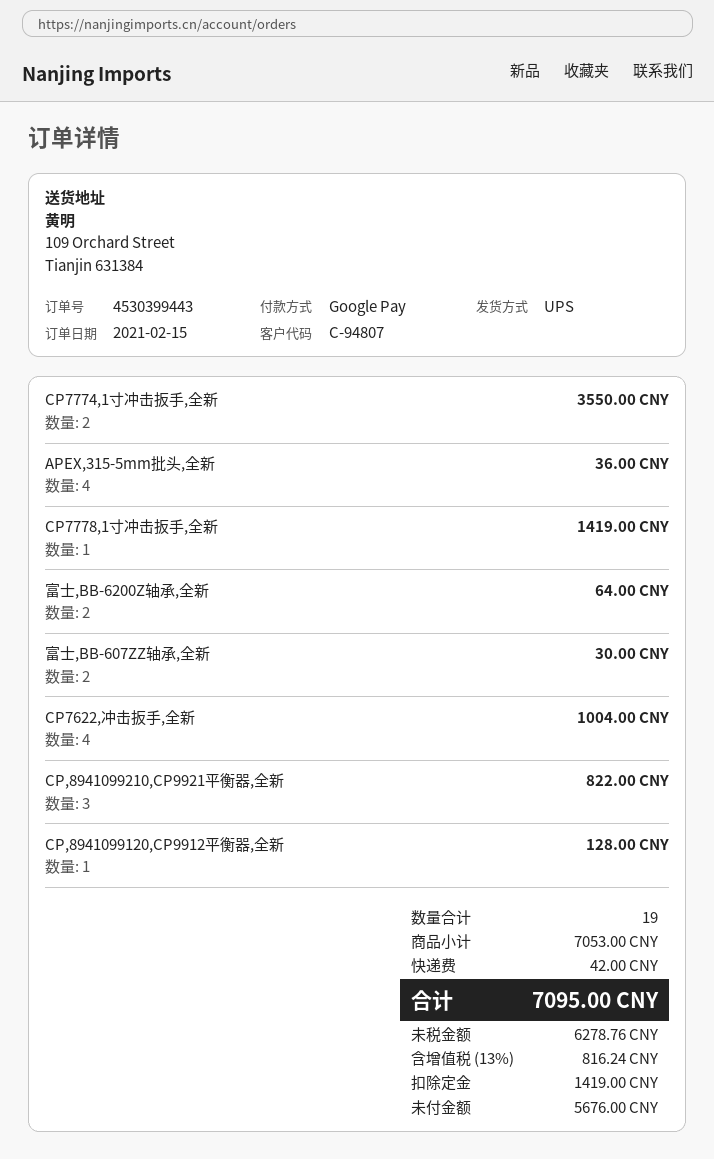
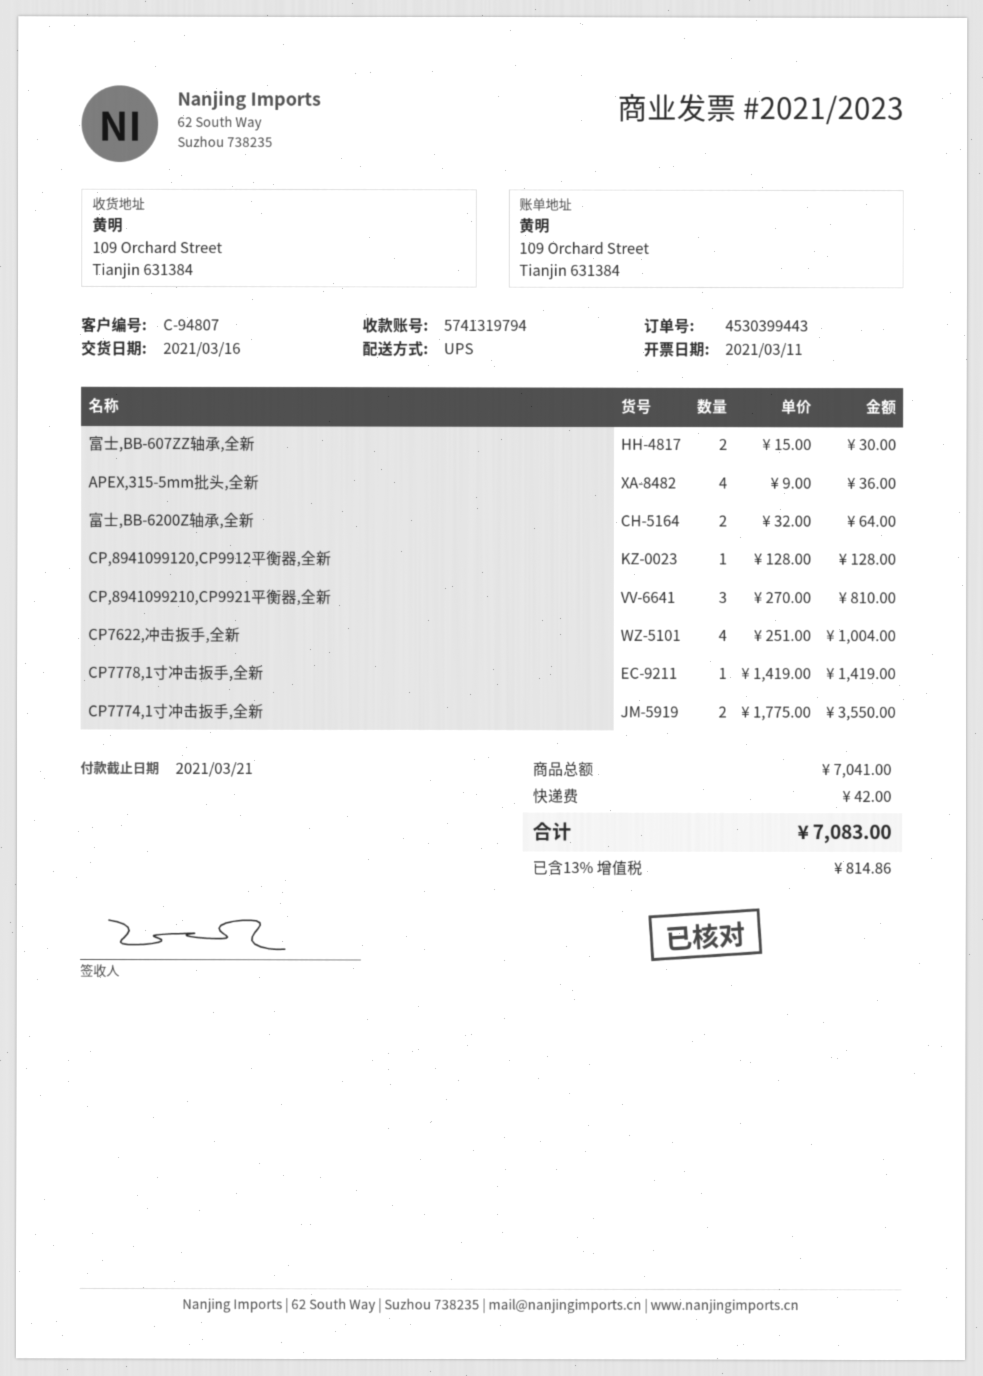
CP,8941099210,CP9921平衡器,全新: 3 for 822.00 -> 3 for 810.00
subtotal: 7053.00 -> 7041.00
tax: 13% = 816.24 -> 13% = 814.86
total: 7095.00 -> 7083.00

